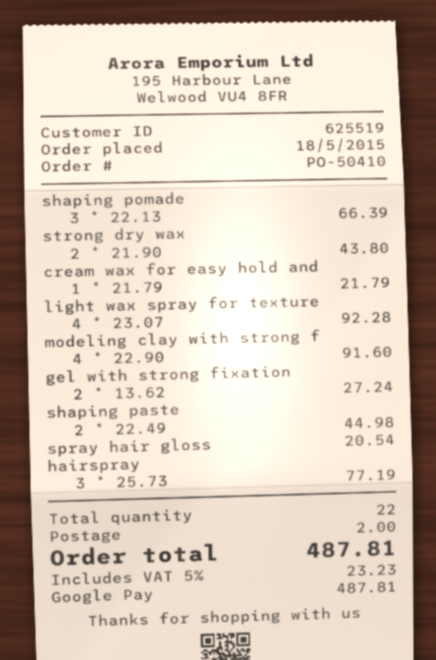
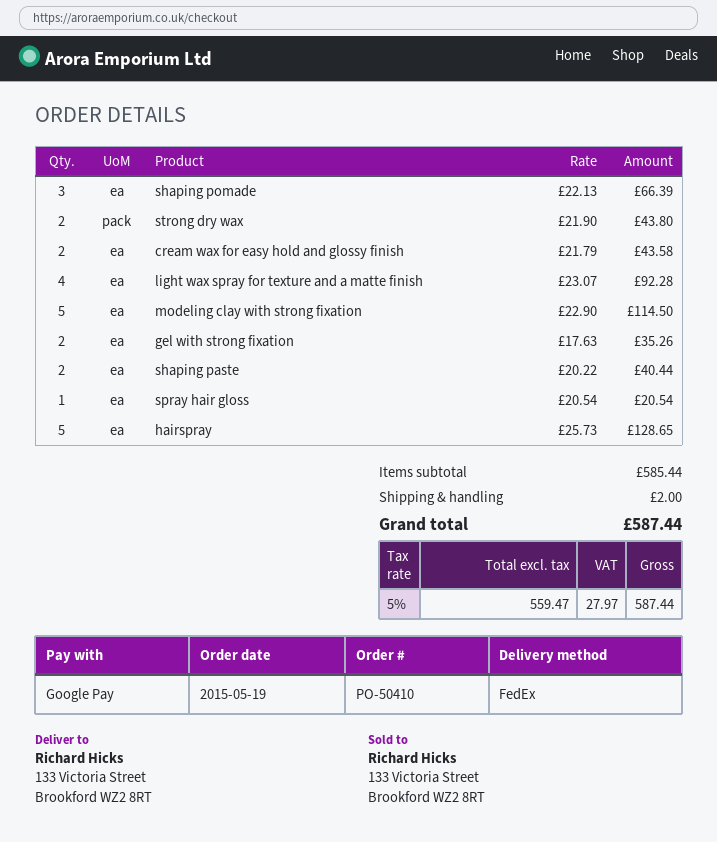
order date: 2015-05-18 -> 2015-05-19
cream wax for easy hold and: 1 x 21.79 = 21.79 -> 2 x 21.79 = 43.58
modeling clay with strong f: 4 x 22.90 = 91.60 -> 5 x 22.90 = 114.50
gel with strong fixation: 2 x 13.62 = 27.24 -> 2 x 17.63 = 35.26
shaping paste: 2 x 22.49 = 44.98 -> 2 x 20.22 = 40.44
hairspray: 3 x 25.73 = 77.19 -> 5 x 25.73 = 128.65
tax: 5% = 23.23 -> 5% = 27.97
total: 487.81 -> 587.44

